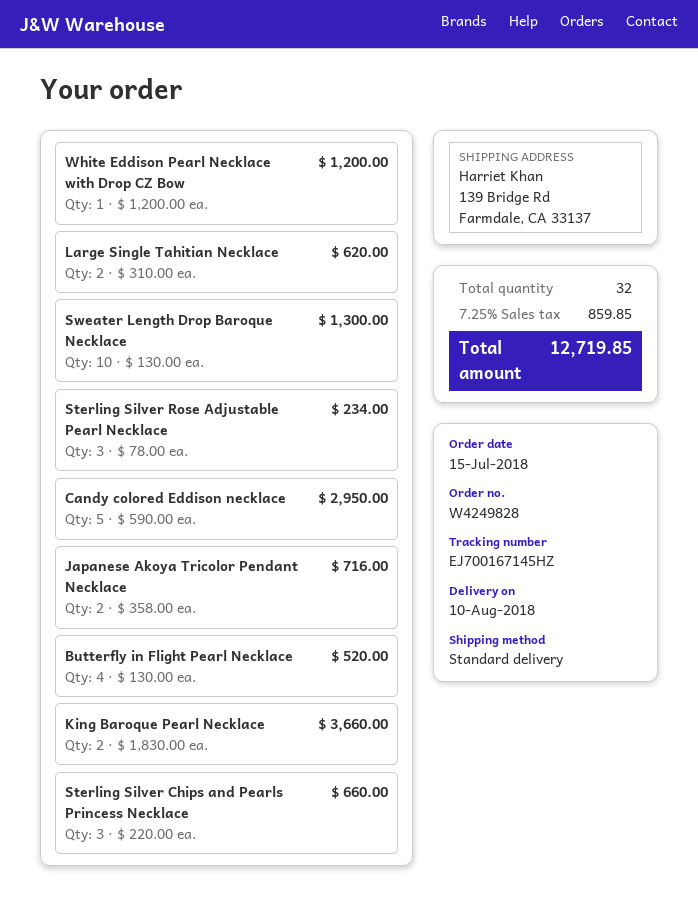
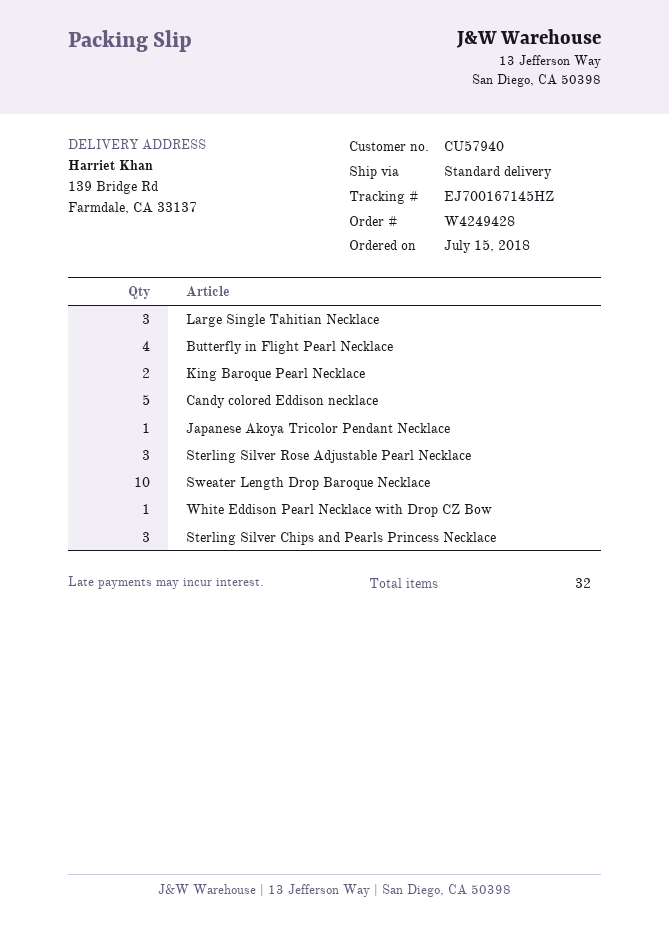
order number: W4249828 -> W4249428
Large Single Tahitian Necklace: 2 -> 3
Japanese Akoya Tricolor Pendant Necklace: 2 -> 1

